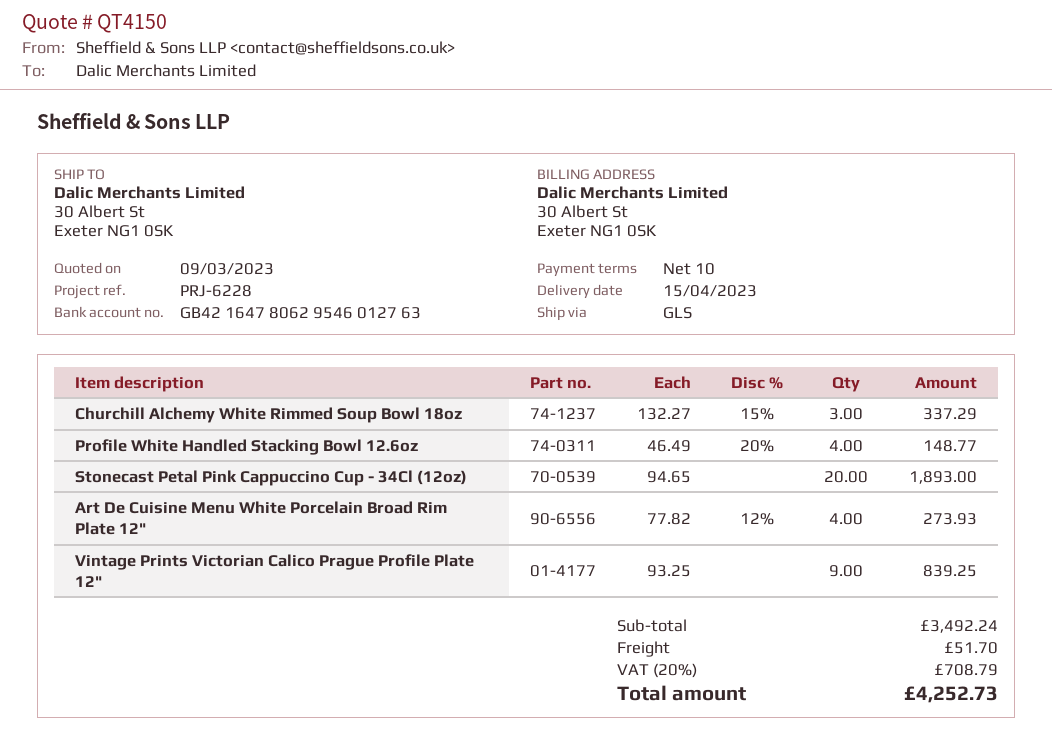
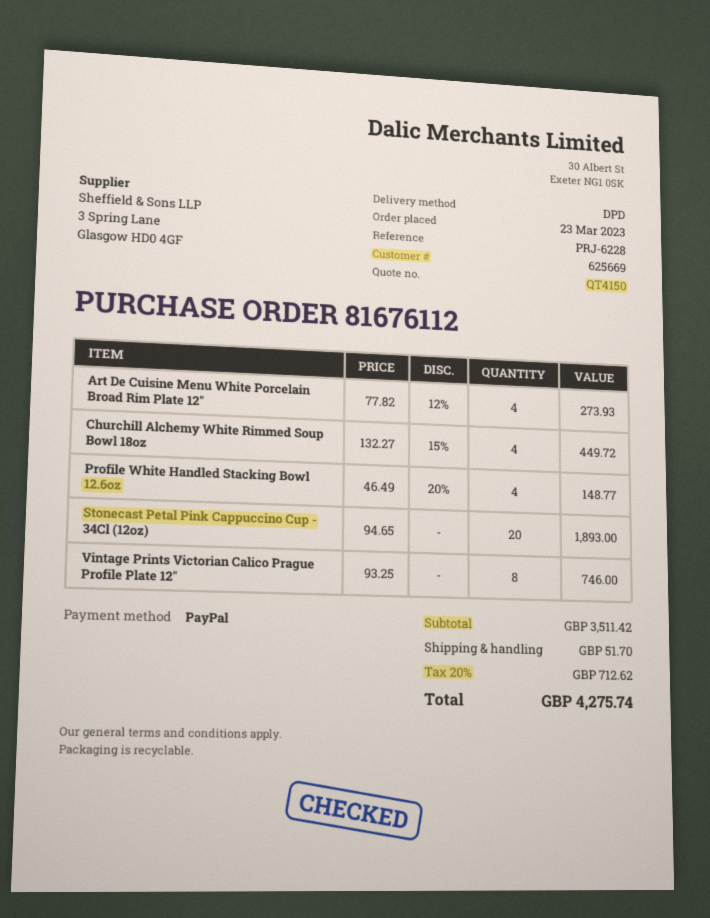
shipping method: GLS -> DPD
Churchill Alchemy White Rimmed Soup Bowl 18oz: 3 x 132.27 - 15% = 337.29 -> 4 x 132.27 - 15% = 449.72
Vintage Prints Victorian Calico Prague Profile Plate 12": 9 x 93.25 = 839.25 -> 8 x 93.25 = 746.00
subtotal: 3492.24 -> 3511.42
tax: 20% = 708.79 -> 20% = 712.62
total: 4252.73 -> 4275.74

